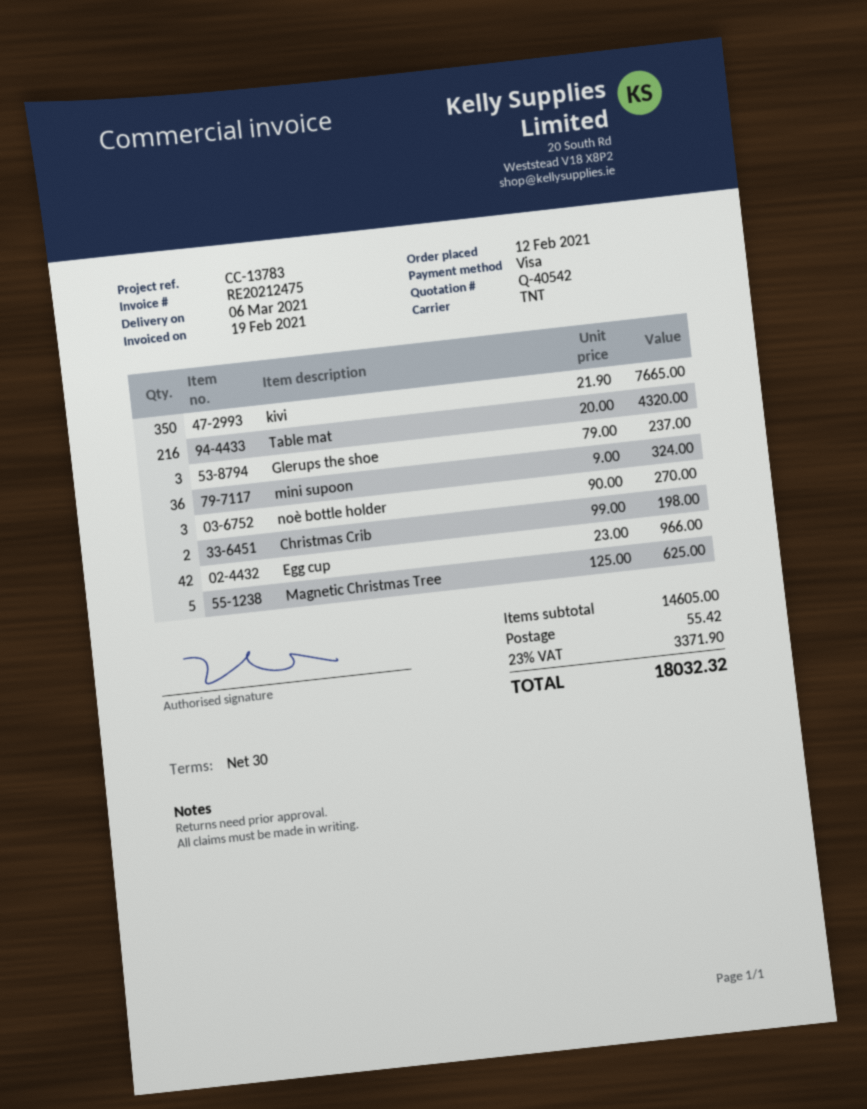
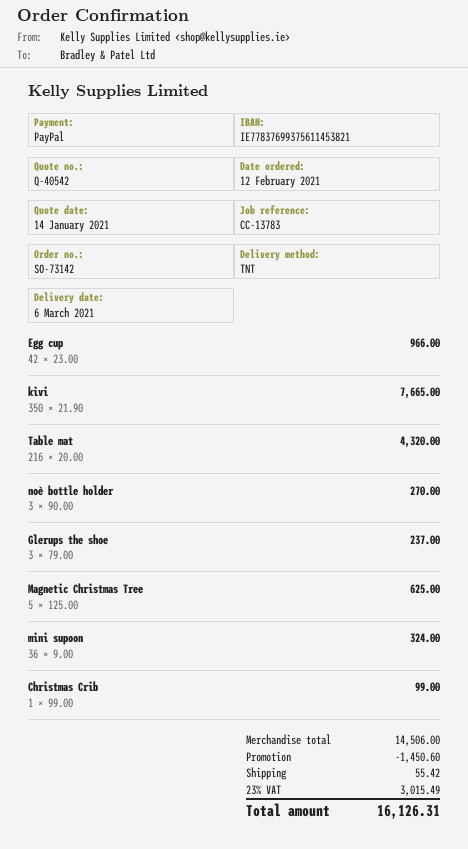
payment method: Visa -> PayPal
Christmas Crib: 2 x 99.00 = 198.00 -> 1 x 99.00 = 99.00
subtotal: 14605.00 -> 14506.00
discount: none -> 1450.60
tax: 23% = 3371.90 -> 23% = 3015.49
total: 18032.32 -> 16126.31

